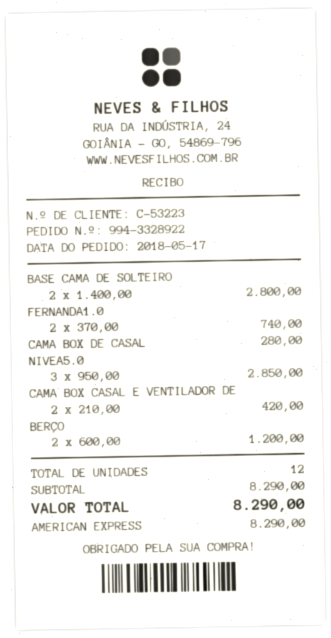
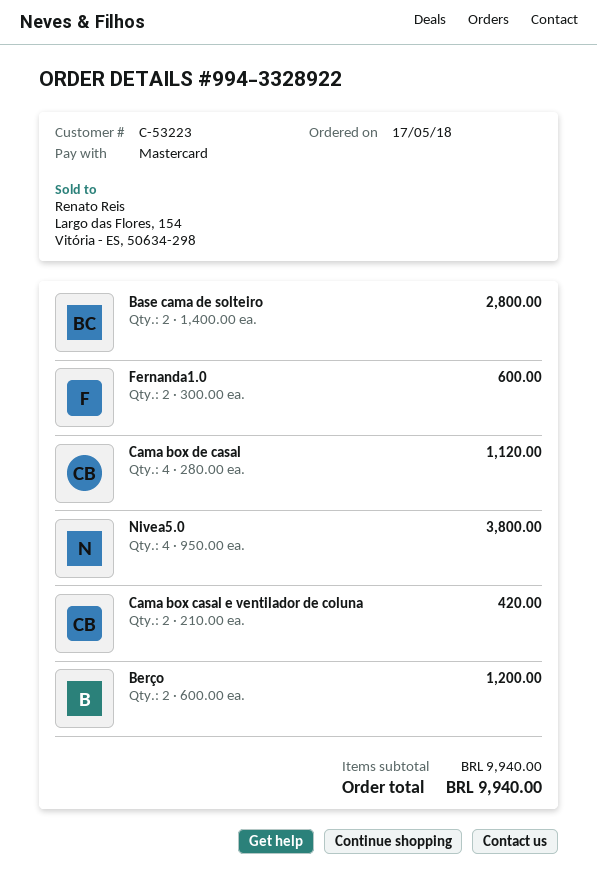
payment method: American Express -> Mastercard
FERNANDA1.0: 2 x 370.00 = 740.00 -> 2 x 300.00 = 600.00
CAMA BOX DE CASAL: 1 x 280.00 = 280.00 -> 4 x 280.00 = 1120.00
NIVEA5.0: 3 x 950.00 = 2850.00 -> 4 x 950.00 = 3800.00
subtotal: 8290.00 -> 9940.00
total: 8290.00 -> 9940.00

